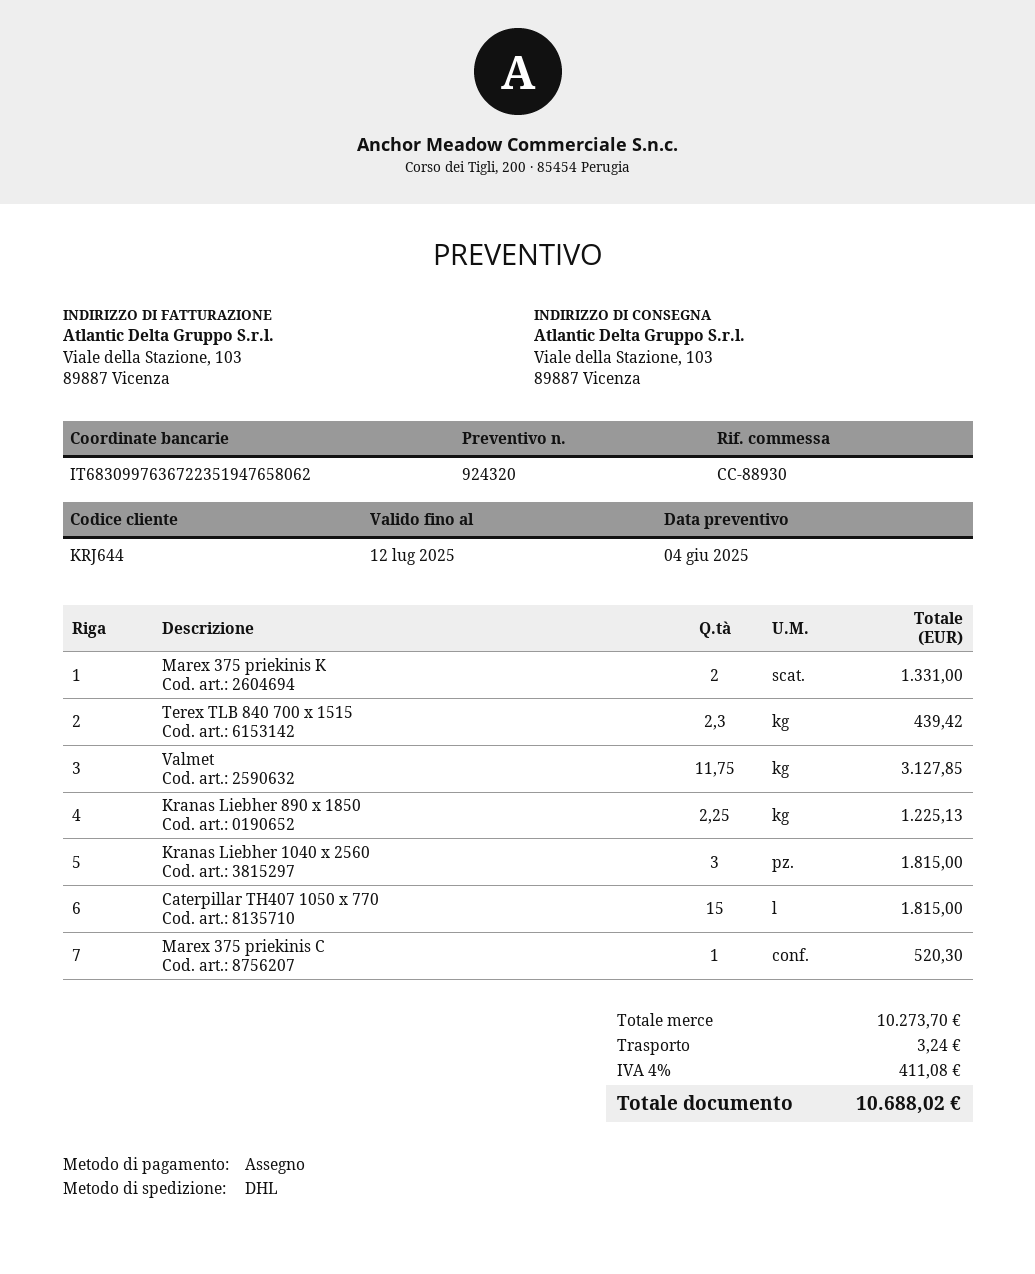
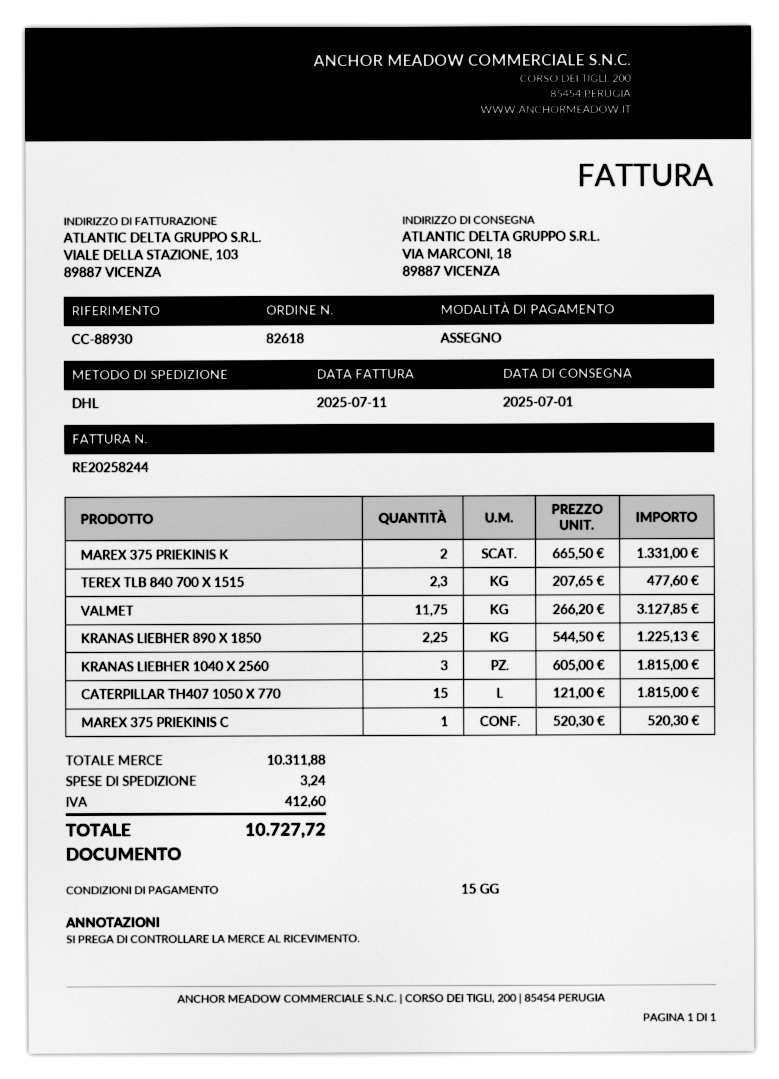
ship to: Viale della Stazione, 103, 89887 Vicenza -> VIA MARCONI, 18, 89887 VICENZA
Terex TLB 840 700 x 1515: 2.3 for 439.42 -> 2.3 for 477.60
subtotal: 10273.70 -> 10311.88
tax: 411.08 -> 412.60
total: 10688.02 -> 10727.72

